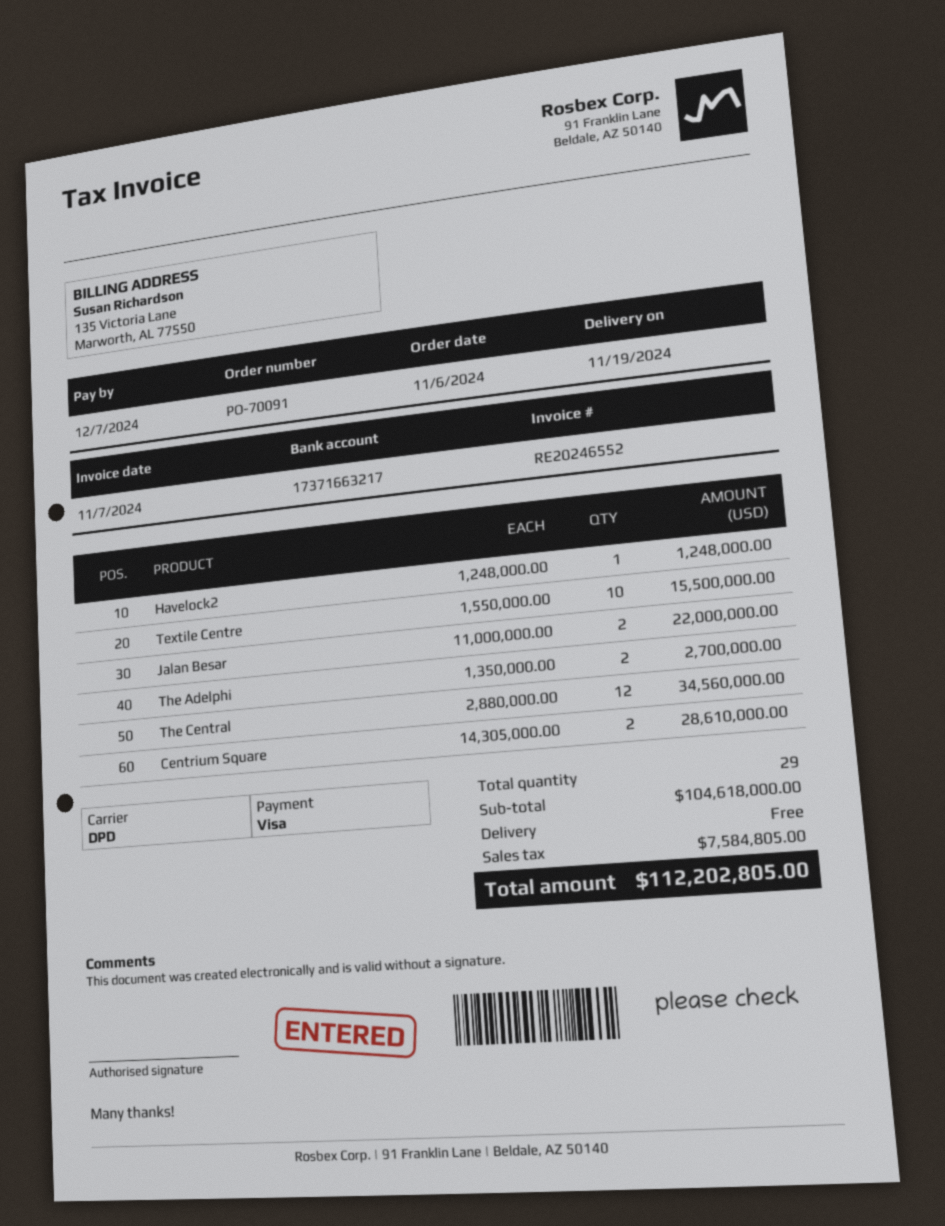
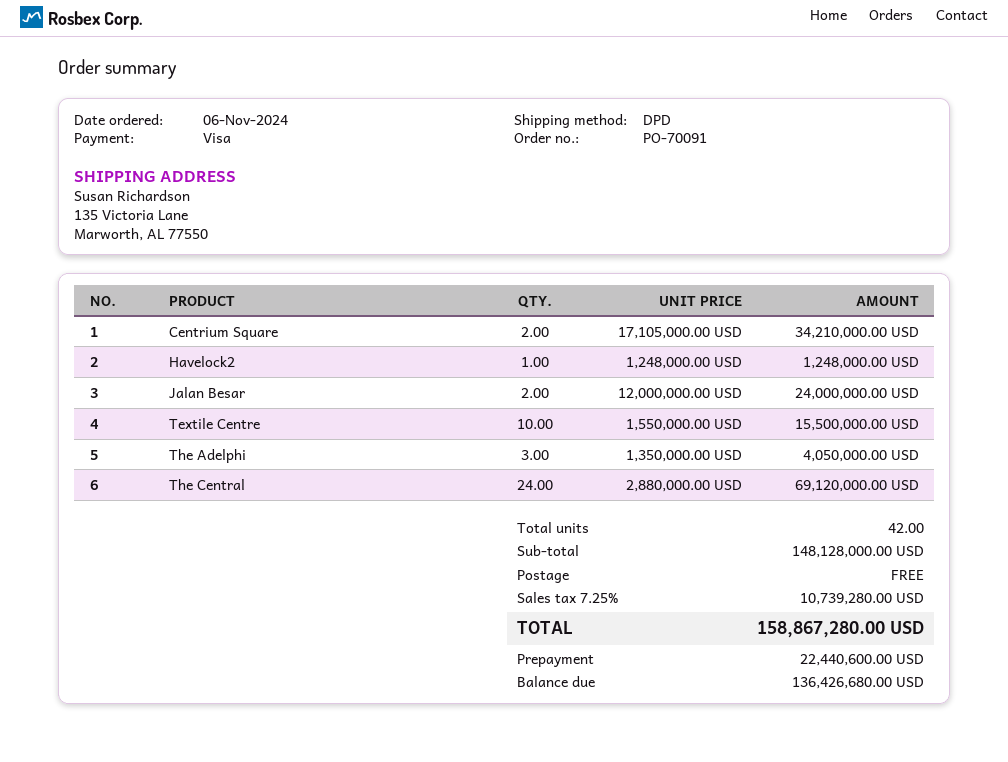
Jalan Besar: 2 x 11000000.00 = 22000000.00 -> 2 x 12000000.00 = 24000000.00
The Adelphi: 2 x 1350000.00 = 2700000.00 -> 3 x 1350000.00 = 4050000.00
The Central: 12 x 2880000.00 = 34560000.00 -> 24 x 2880000.00 = 69120000.00
Centrium Square: 2 x 14305000.00 = 28610000.00 -> 2 x 17105000.00 = 34210000.00
total quantity: 29 -> 42
subtotal: 104618000.00 -> 148128000.00
tax: 7584805.00 -> 10739280.00
total: 112202805.00 -> 158867280.00

